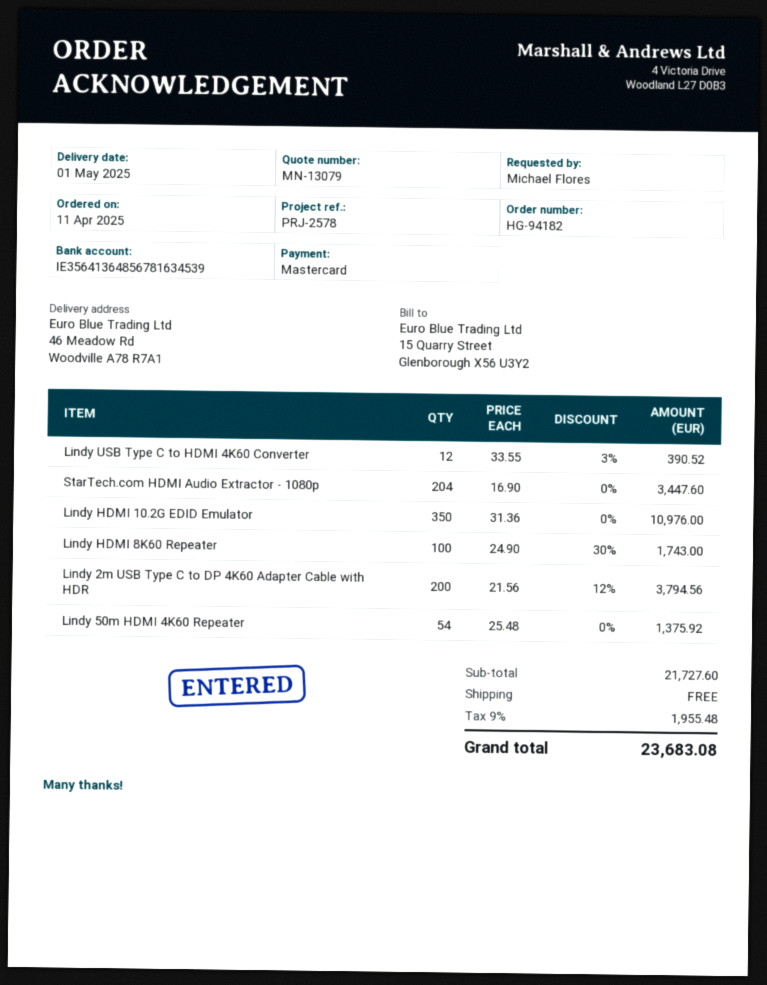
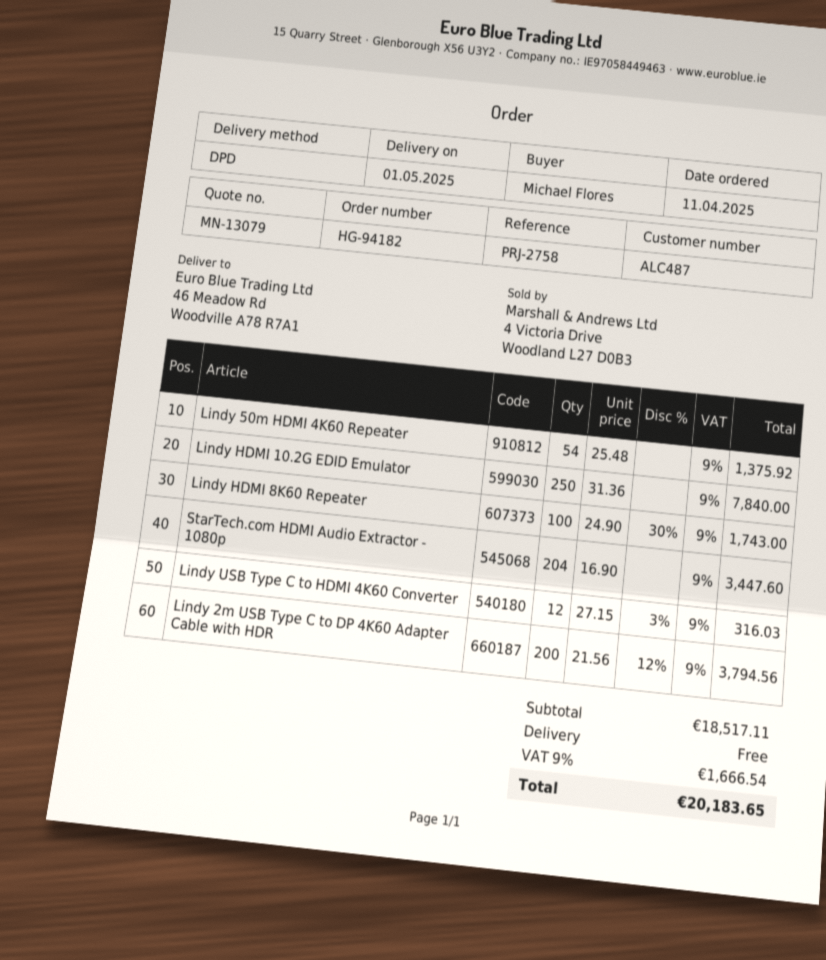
reference: PRJ-2578 -> PRJ-2758
Lindy USB Type C to HDMI 4K60 Converter: 12 x 33.55 - 3% = 390.52 -> 12 x 27.15 - 3% = 316.03
Lindy HDMI 10.2G EDID Emulator: 350 x 31.36 = 10976.00 -> 250 x 31.36 = 7840.00
subtotal: 21727.60 -> 18517.11
tax: 9% = 1955.48 -> 9% = 1666.54
total: 23683.08 -> 20183.65

